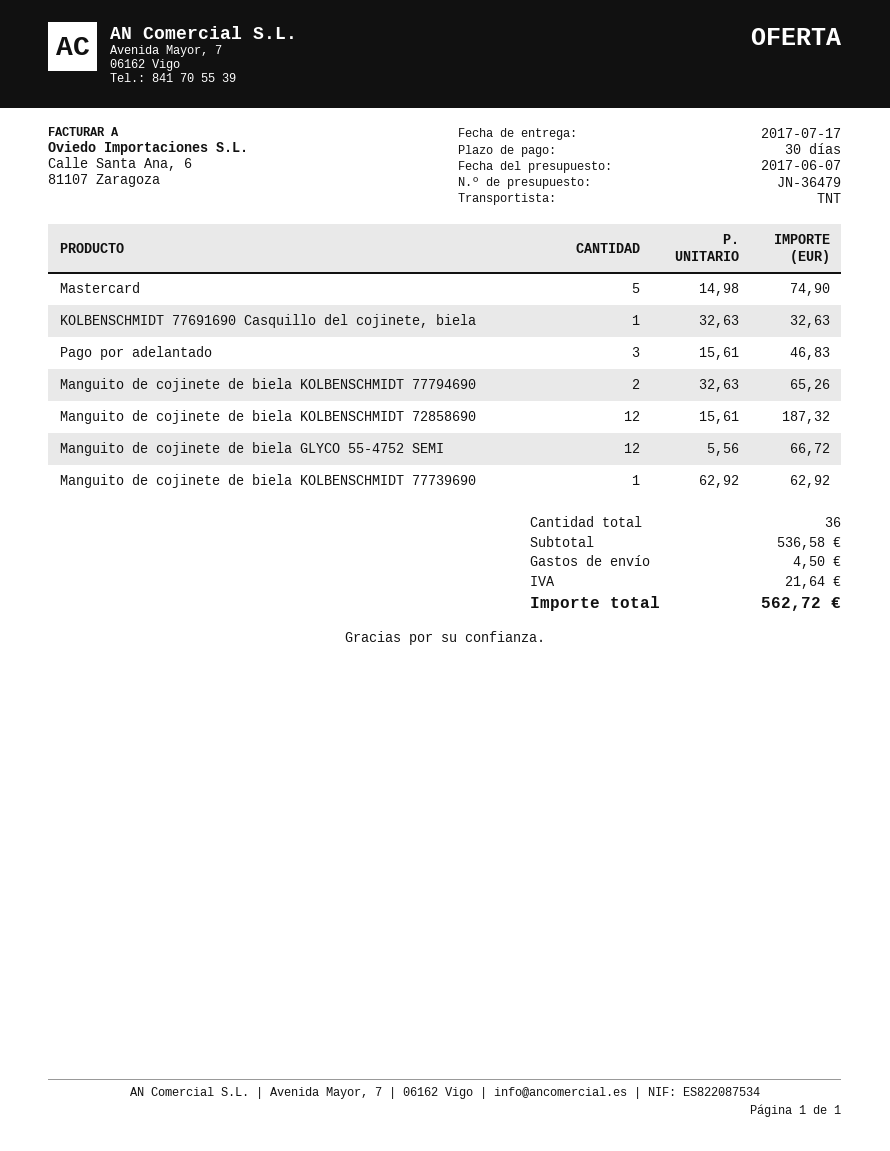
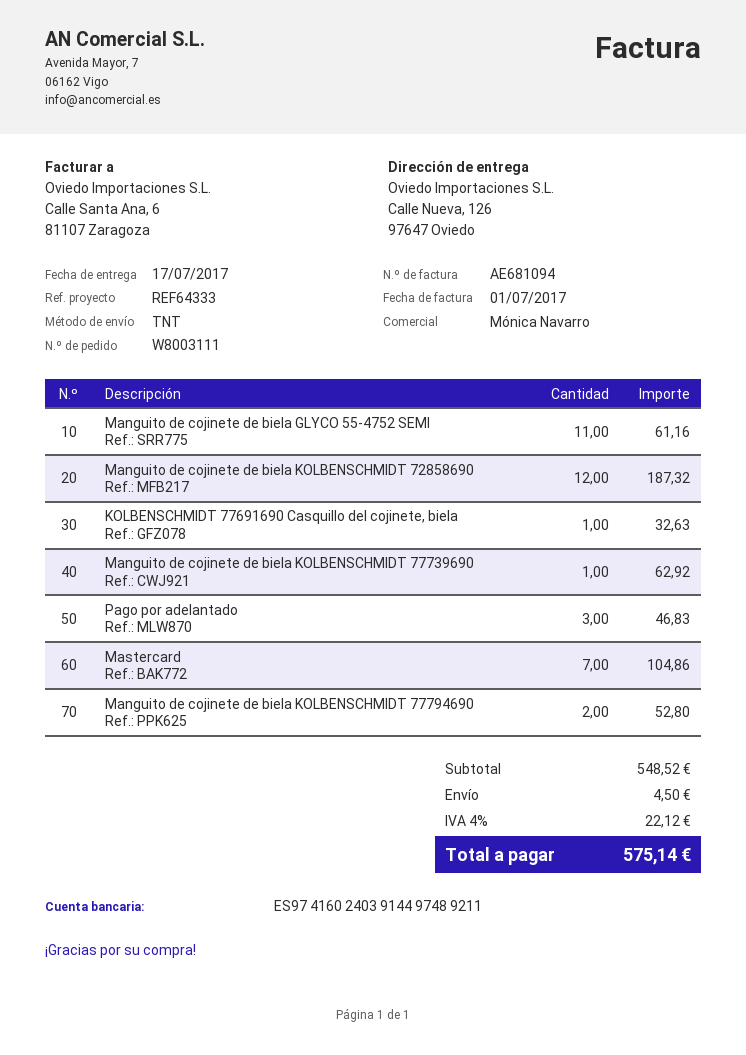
Mastercard: 5 for 74.90 -> 7 for 104.86
Manguito de cojinete de biela KOLBENSCHMIDT 77794690: 2 for 65.26 -> 2 for 52.80
Manguito de cojinete de biela GLYCO 55-4752 SEMI: 12 for 66.72 -> 11 for 61.16
subtotal: 536.58 -> 548.52
tax: 21.64 -> 22.12
total: 562.72 -> 575.14

